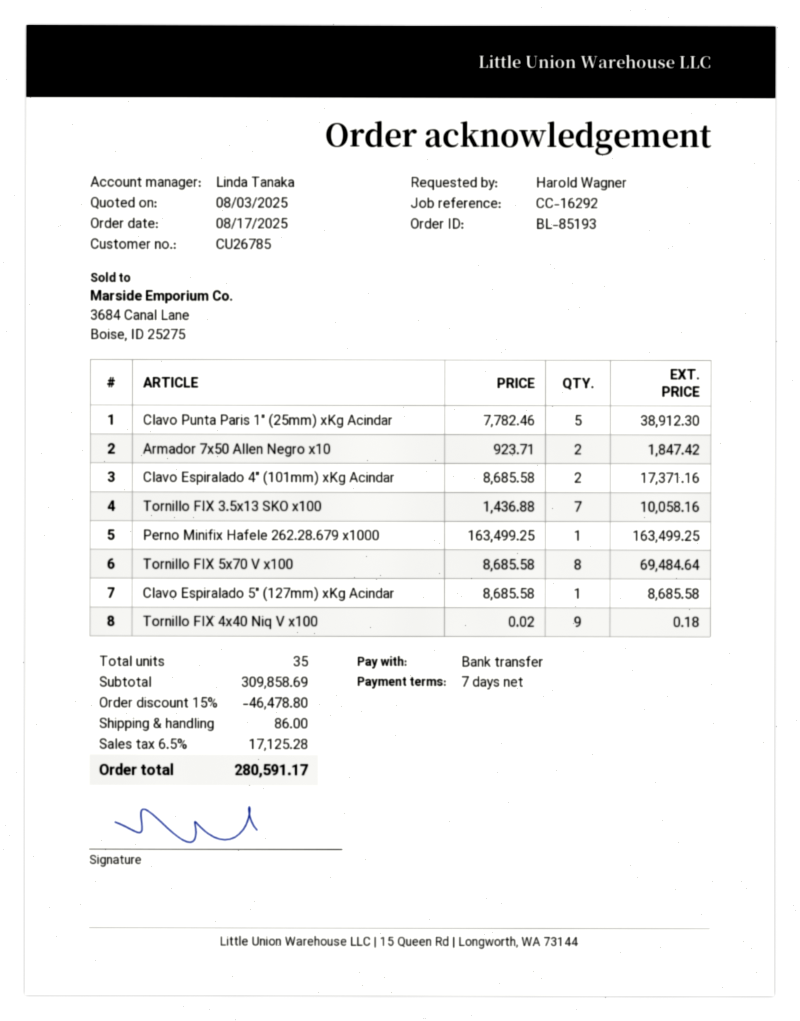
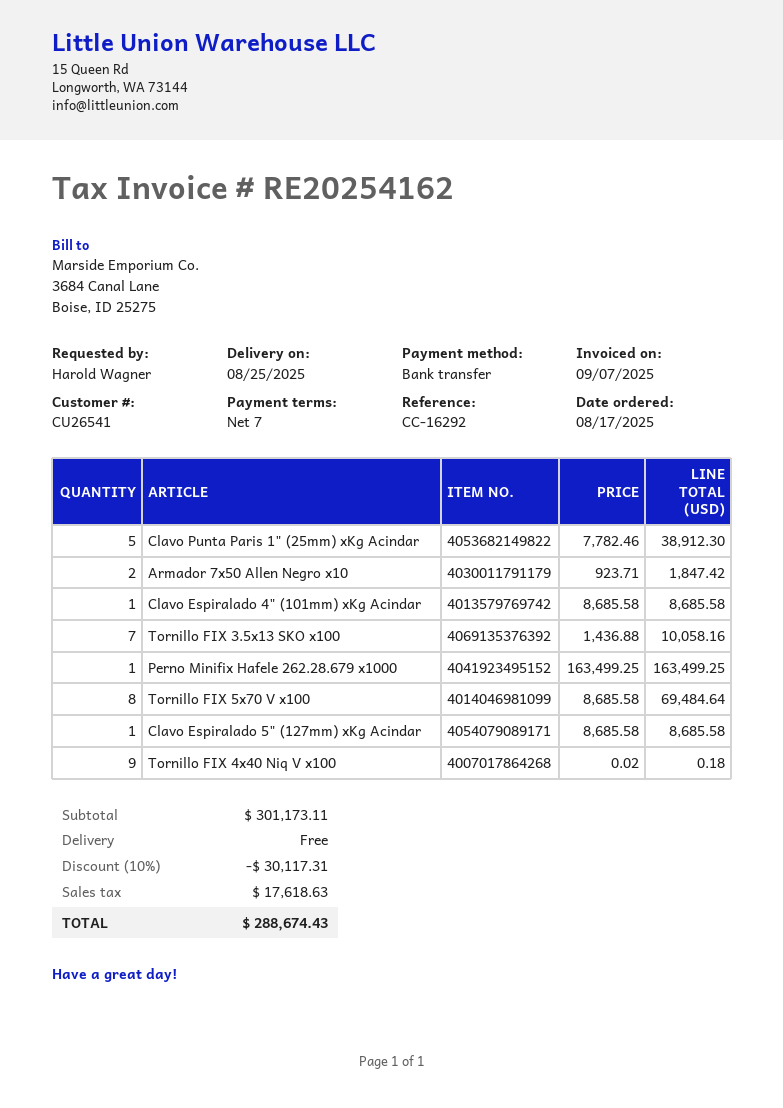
customer number: CU26785 -> CU26541
Clavo Espiralado 4" (101mm) xKg Acindar: 2 x 8685.58 = 17371.16 -> 1 x 8685.58 = 8685.58
subtotal: 309858.69 -> 301173.11
discount: 15% = 46478.80 -> 10% = 30117.31
shipping: 86.00 -> 0.00
tax: 17125.28 -> 17618.63
total: 280591.17 -> 288674.43

